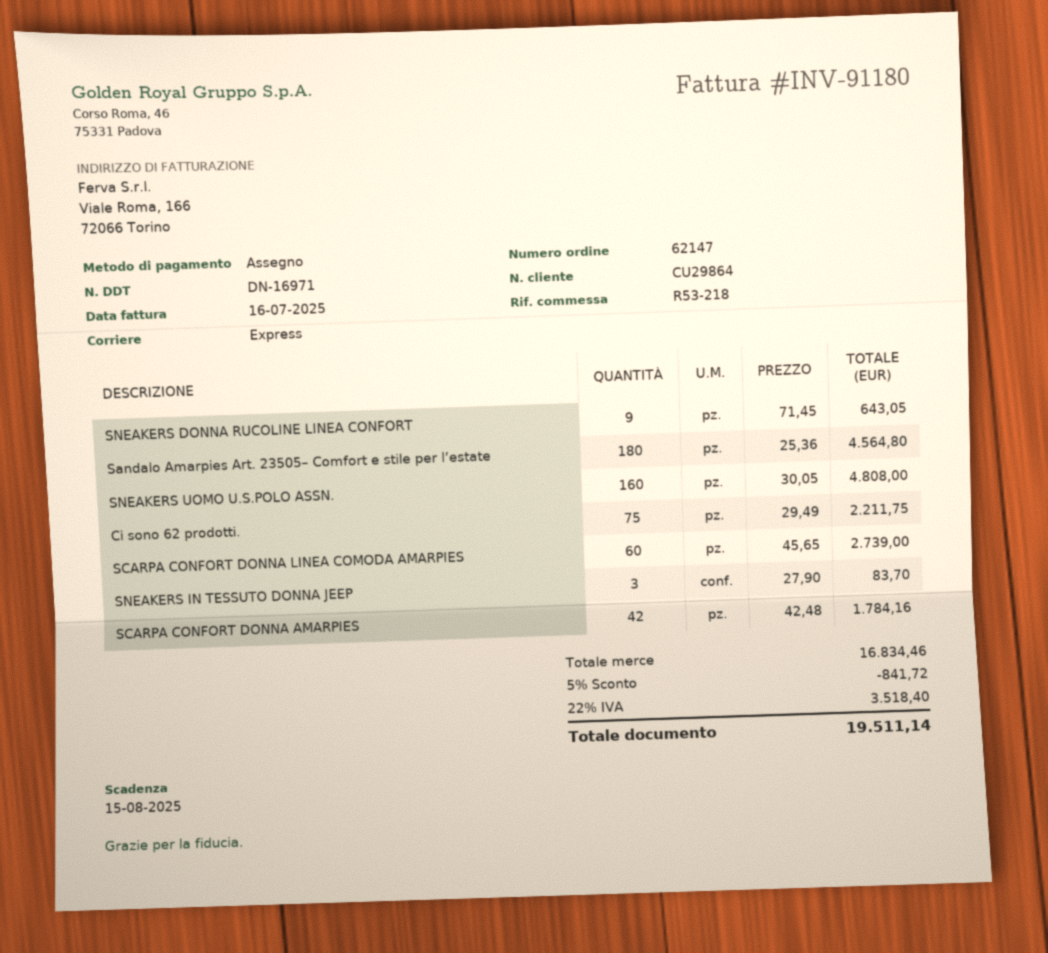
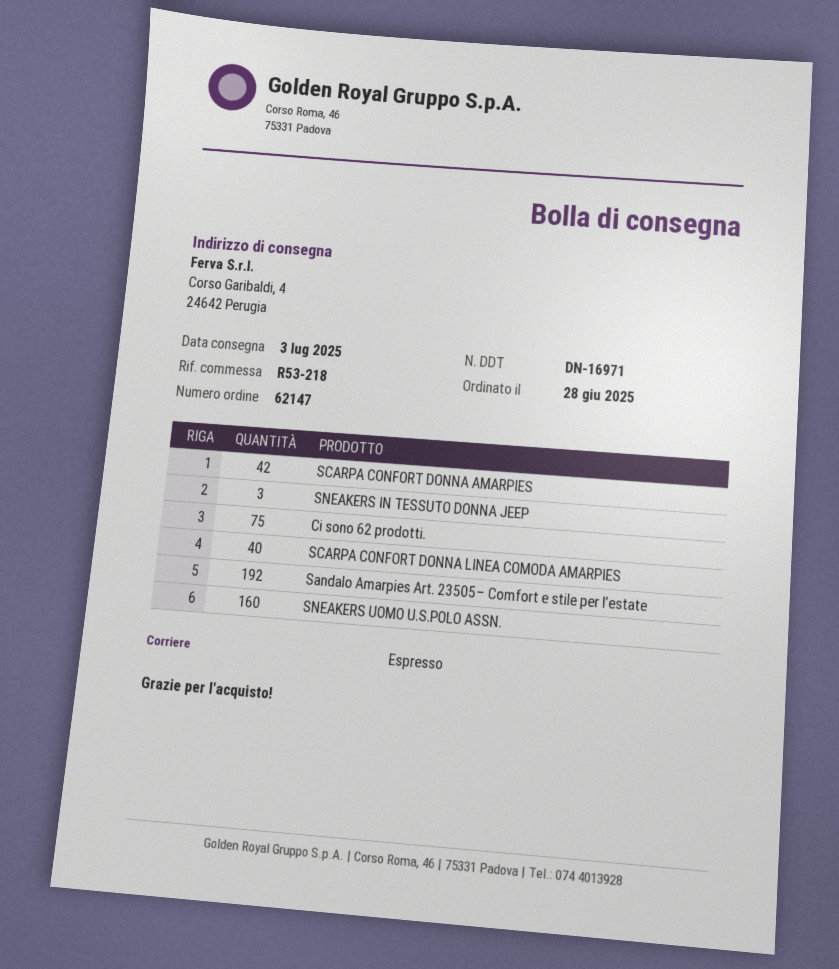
SNEAKERS DONNA RUCOLINE LINEA CONFORT: 9 -> none
Sandalo Amarpies Art. 23505– Comfort e stile per l’estate: 180 -> 192
SCARPA CONFORT DONNA LINEA COMODA AMARPIES: 60 -> 40

